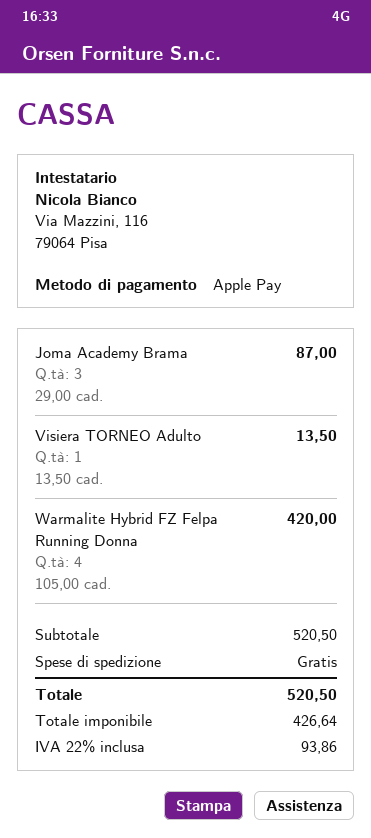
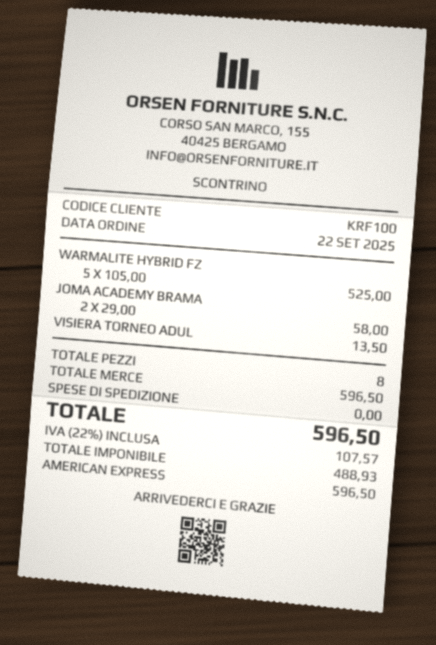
payment method: Apple Pay -> American Express
Joma Academy Brama: 3 x 29.00 = 87.00 -> 2 x 29.00 = 58.00
Warmalite Hybrid FZ Felpa Running Donna: 4 x 105.00 = 420.00 -> 5 x 105.00 = 525.00
subtotal: 520.50 -> 596.50
net: 426.64 -> 488.93
tax: 22% = 93.86 -> 22% = 107.57
total: 520.50 -> 596.50

